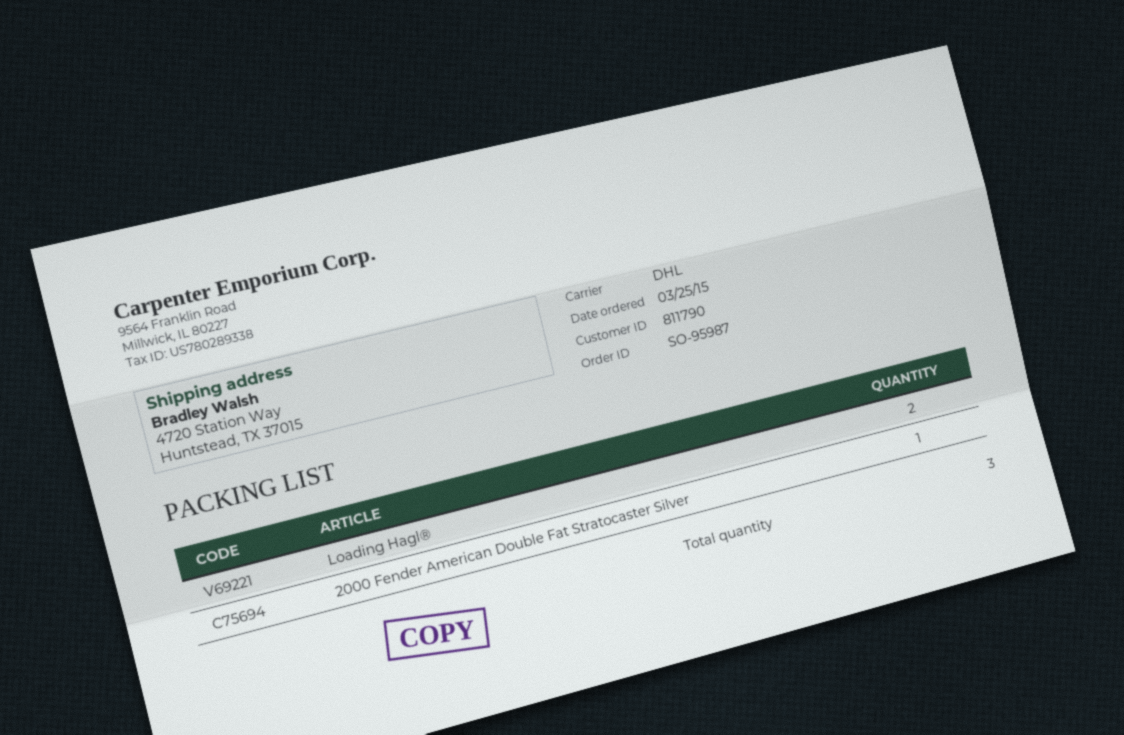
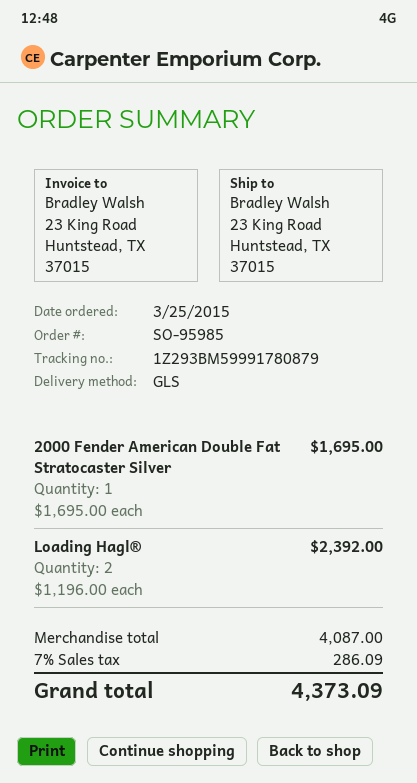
order number: SO-95987 -> SO-95985
shipping method: DHL -> GLS
ship to: 4720 Station Way, Huntstead, TX 37015 -> 23 King Road, Huntstead, TX 37015

